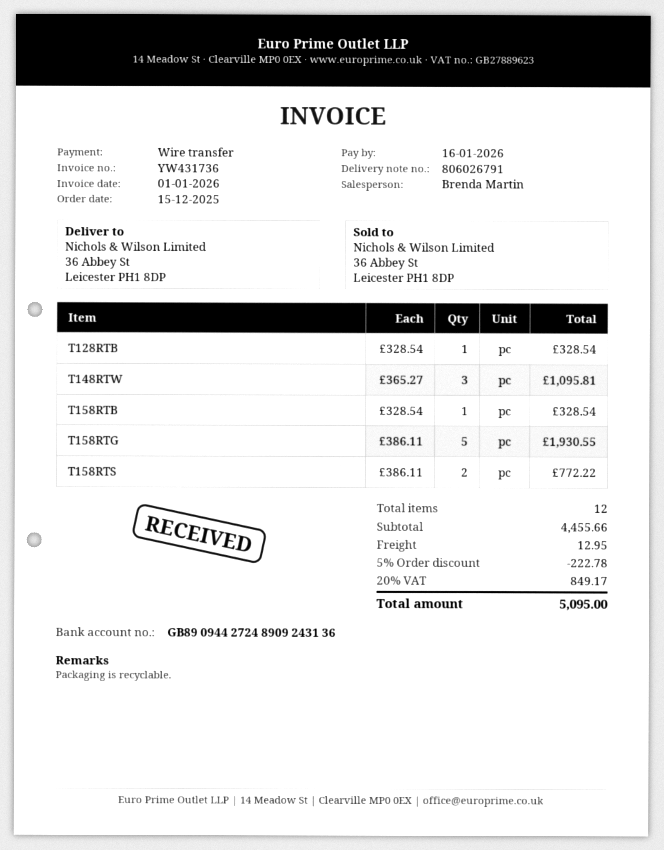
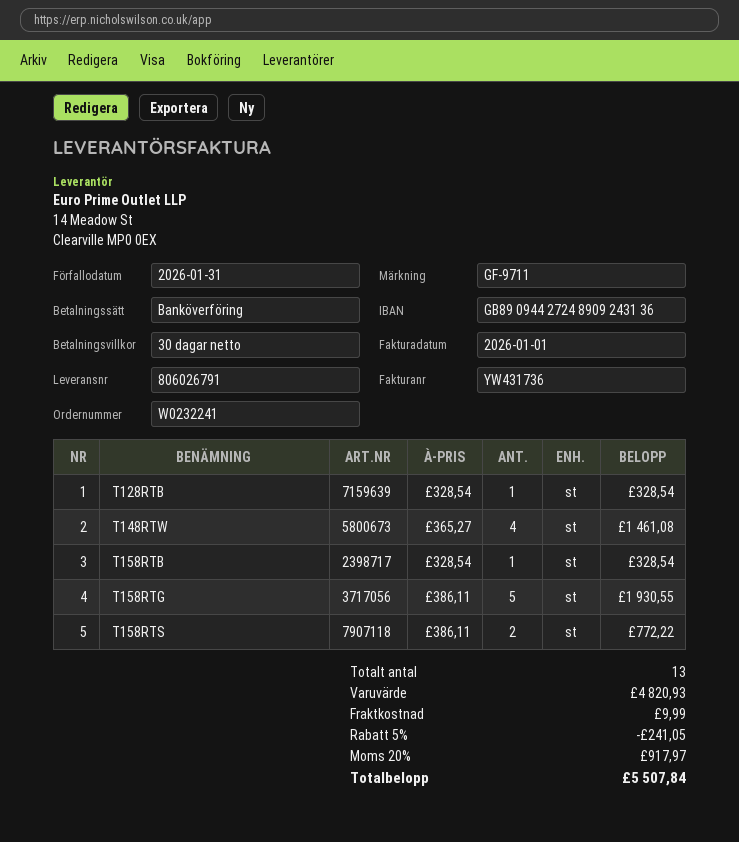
due date: 2026-01-16 -> 2026-01-31
T148RTW: 3 x 365.27 = 1095.81 -> 4 x 365.27 = 1461.08
total quantity: 12 -> 13
subtotal: 4455.66 -> 4820.93
discount: 5% = 222.78 -> 5% = 241.05
shipping: 12.95 -> 9.99
tax: 20% = 849.17 -> 20% = 917.97
total: 5095.00 -> 5507.84

